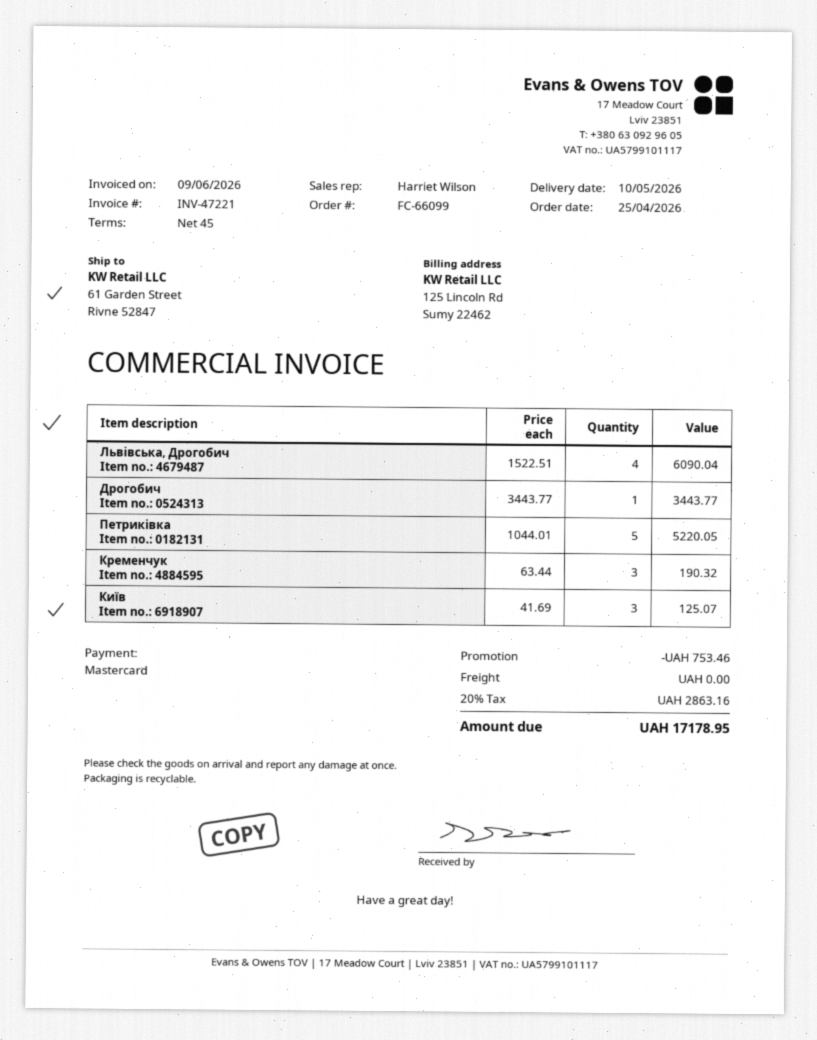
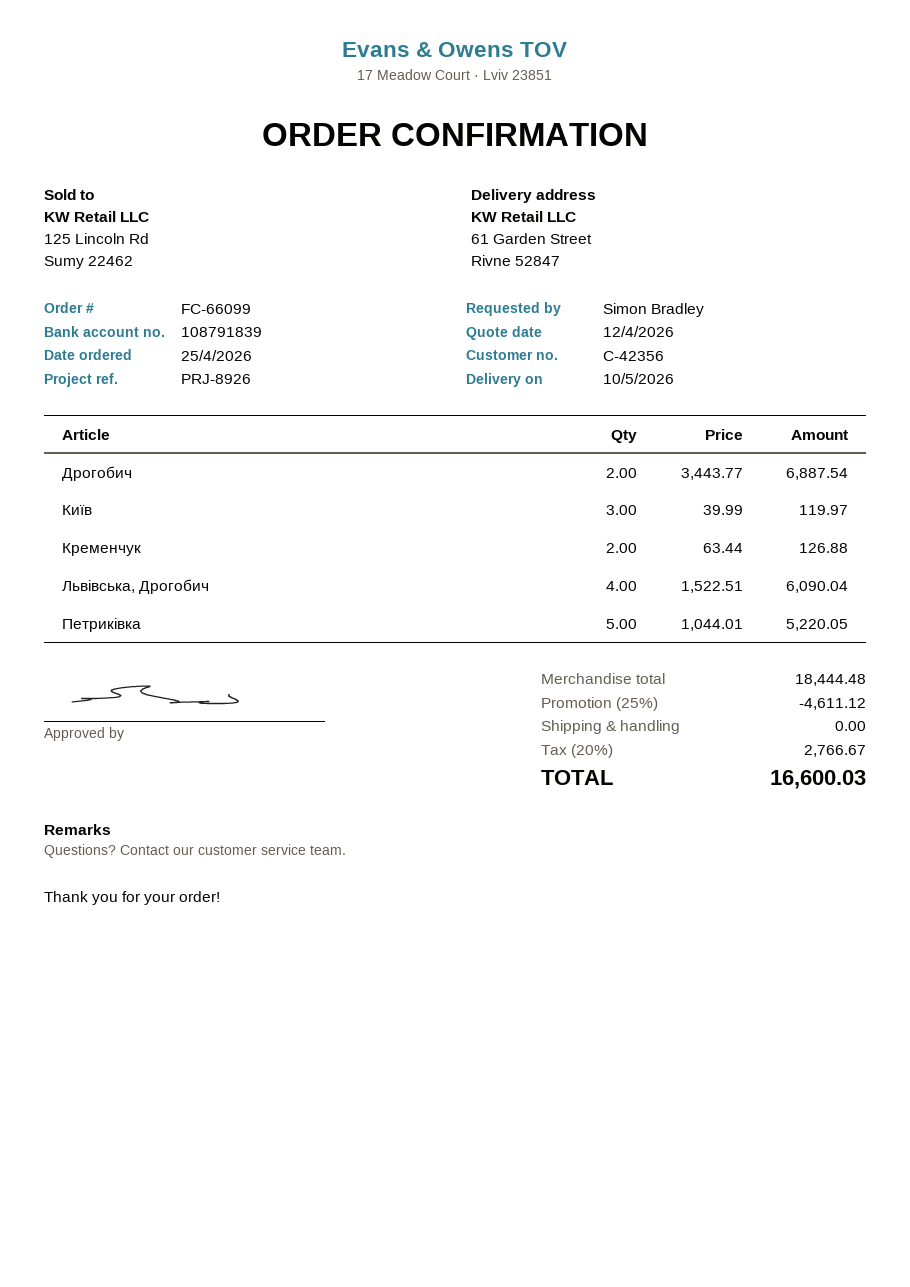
Дрогобич: 1 x 3443.77 = 3443.77 -> 2 x 3443.77 = 6887.54
Кременчук: 3 x 63.44 = 190.32 -> 2 x 63.44 = 126.88
Київ: 3 x 41.69 = 125.07 -> 3 x 39.99 = 119.97
discount: 753.46 -> 4611.12
tax: 20% = 2863.16 -> 20% = 2766.67
total: 17178.95 -> 16600.03

